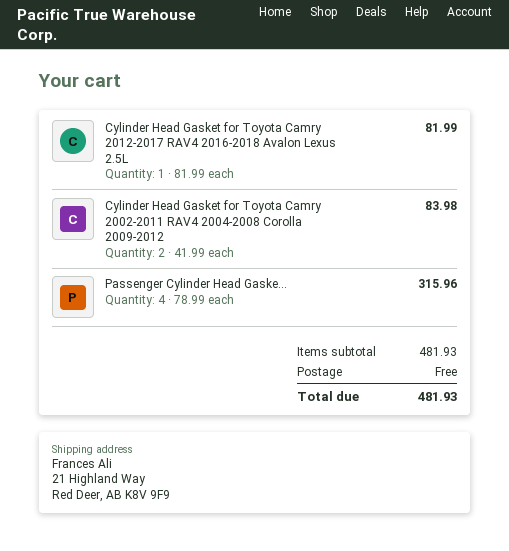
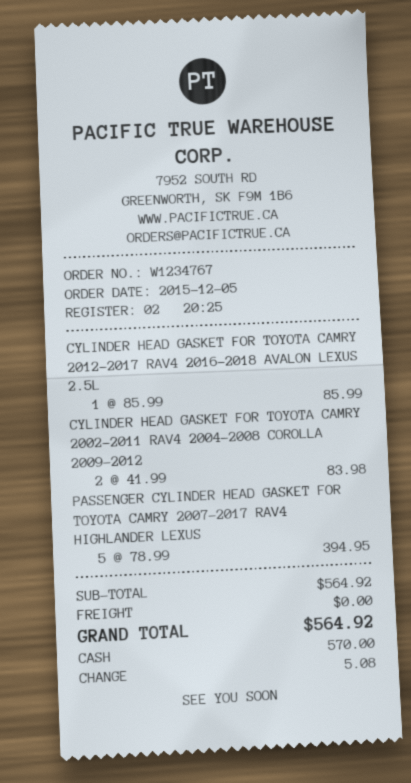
Cylinder Head Gasket for Toyota Camry 2012-2017 RAV4 2016-2018 Avalon Lexus 2.5L: 1 x 81.99 = 81.99 -> 1 x 85.99 = 85.99
Passenger Cylinder Head Gaske...: 4 x 78.99 = 315.96 -> 5 x 78.99 = 394.95
subtotal: 481.93 -> 564.92
total: 481.93 -> 564.92

